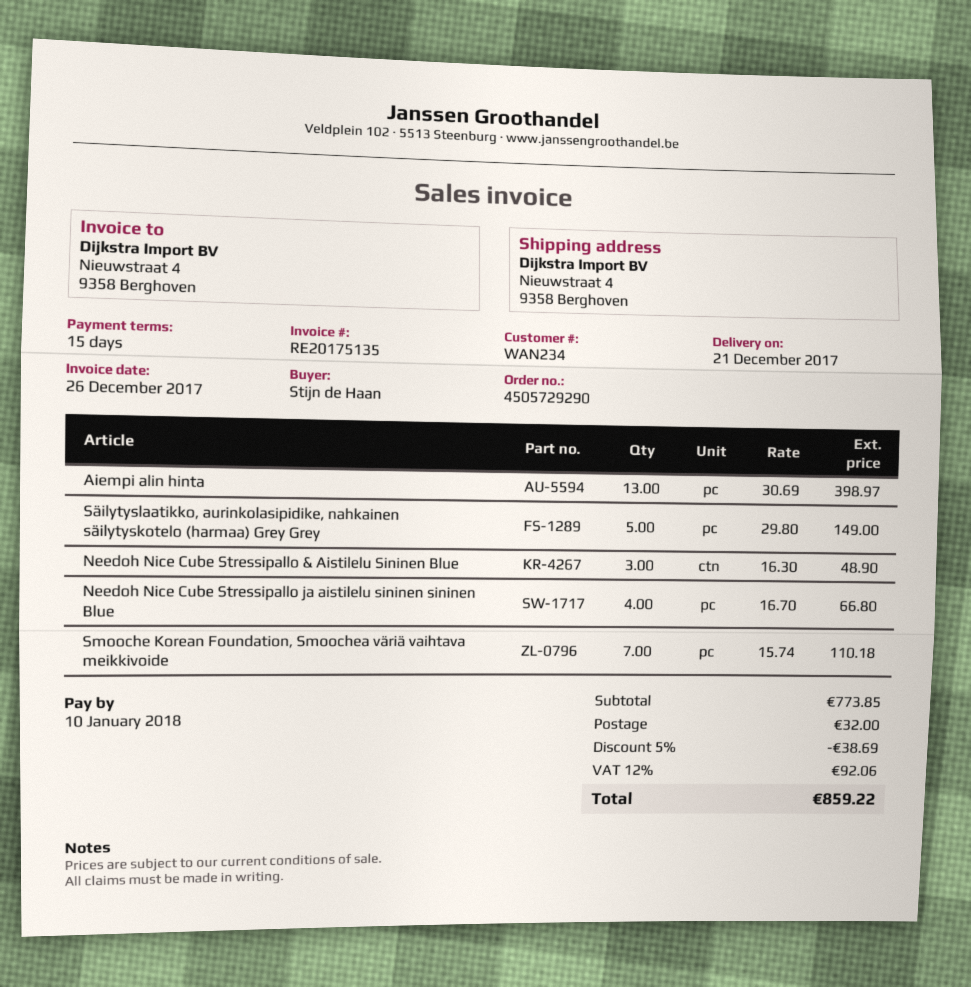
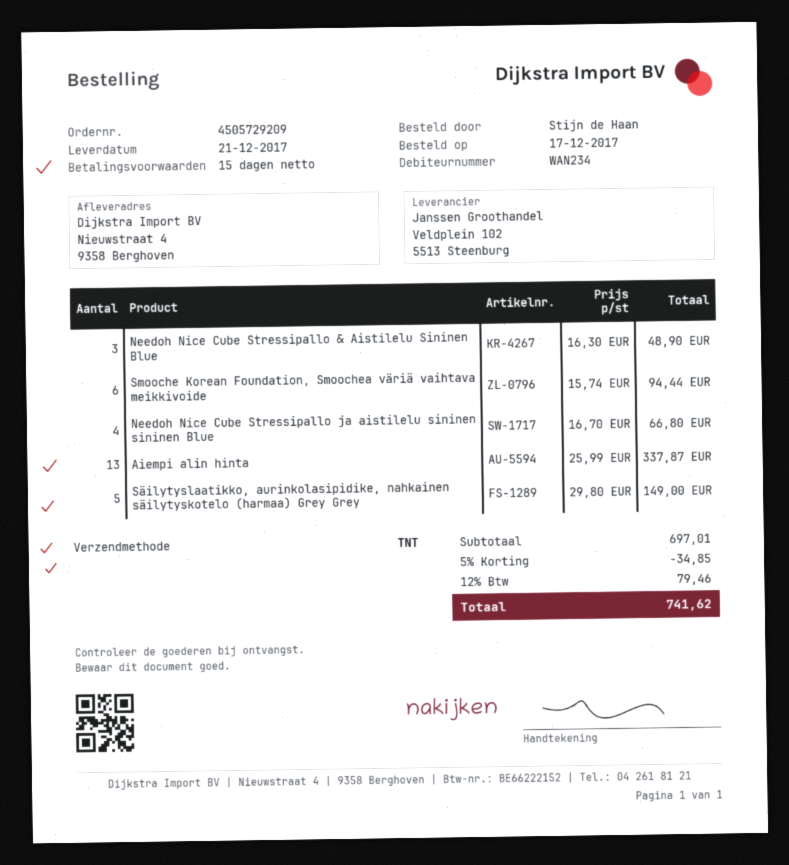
order number: 4505729290 -> 4505729209
Aiempi alin hinta: 13 x 30.69 = 398.97 -> 13 x 25.99 = 337.87
Smooche Korean Foundation, Smoochea väriä vaihtava meikkivoide: 7 x 15.74 = 110.18 -> 6 x 15.74 = 94.44
subtotal: 773.85 -> 697.01
discount: 5% = 38.69 -> 5% = 34.85
shipping: 32.00 -> none
tax: 12% = 92.06 -> 12% = 79.46
total: 859.22 -> 741.62

